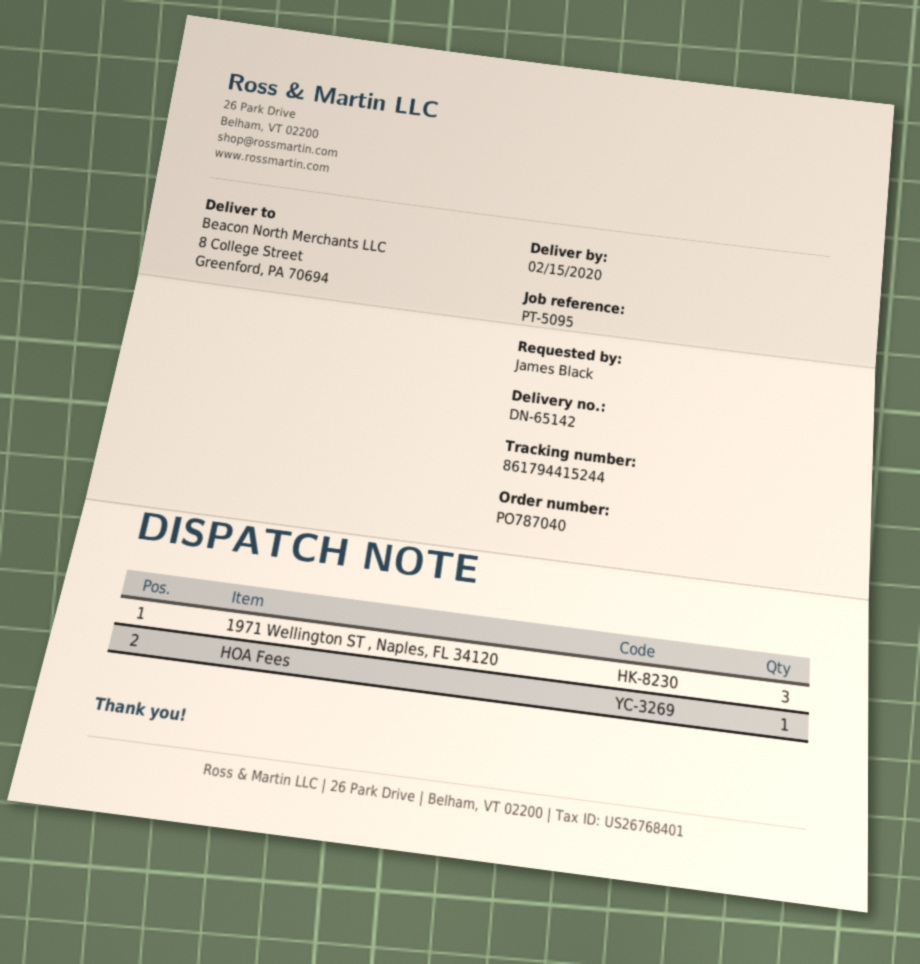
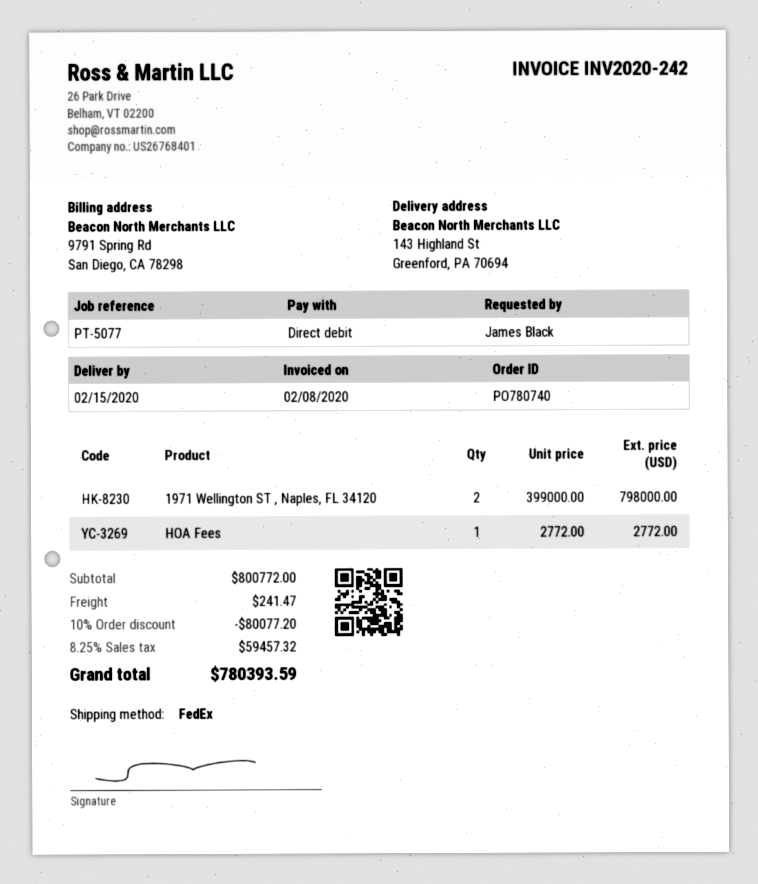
order number: PO787040 -> PO780740
reference: PT-5095 -> PT-5077
ship to: 8 College Street, Greenford, PA 70694 -> 143 Highland St, Greenford, PA 70694
1971 Wellington ST , Naples, FL 34120: 3 -> 2

